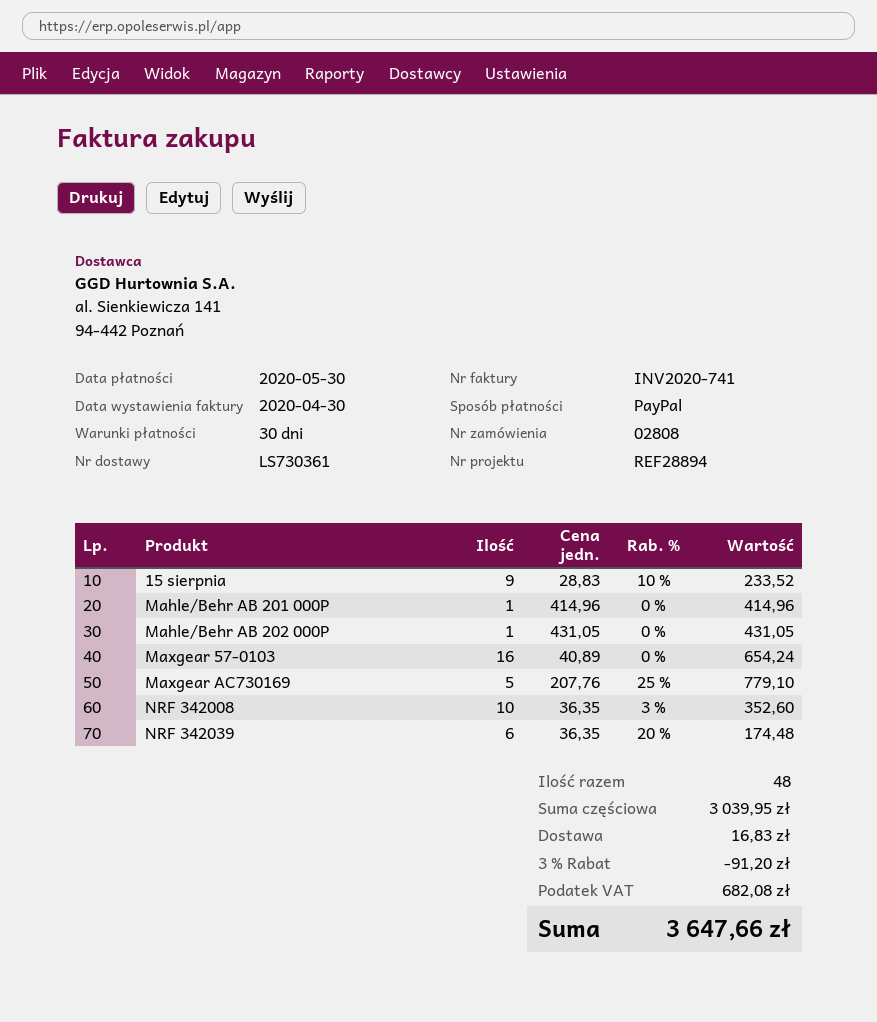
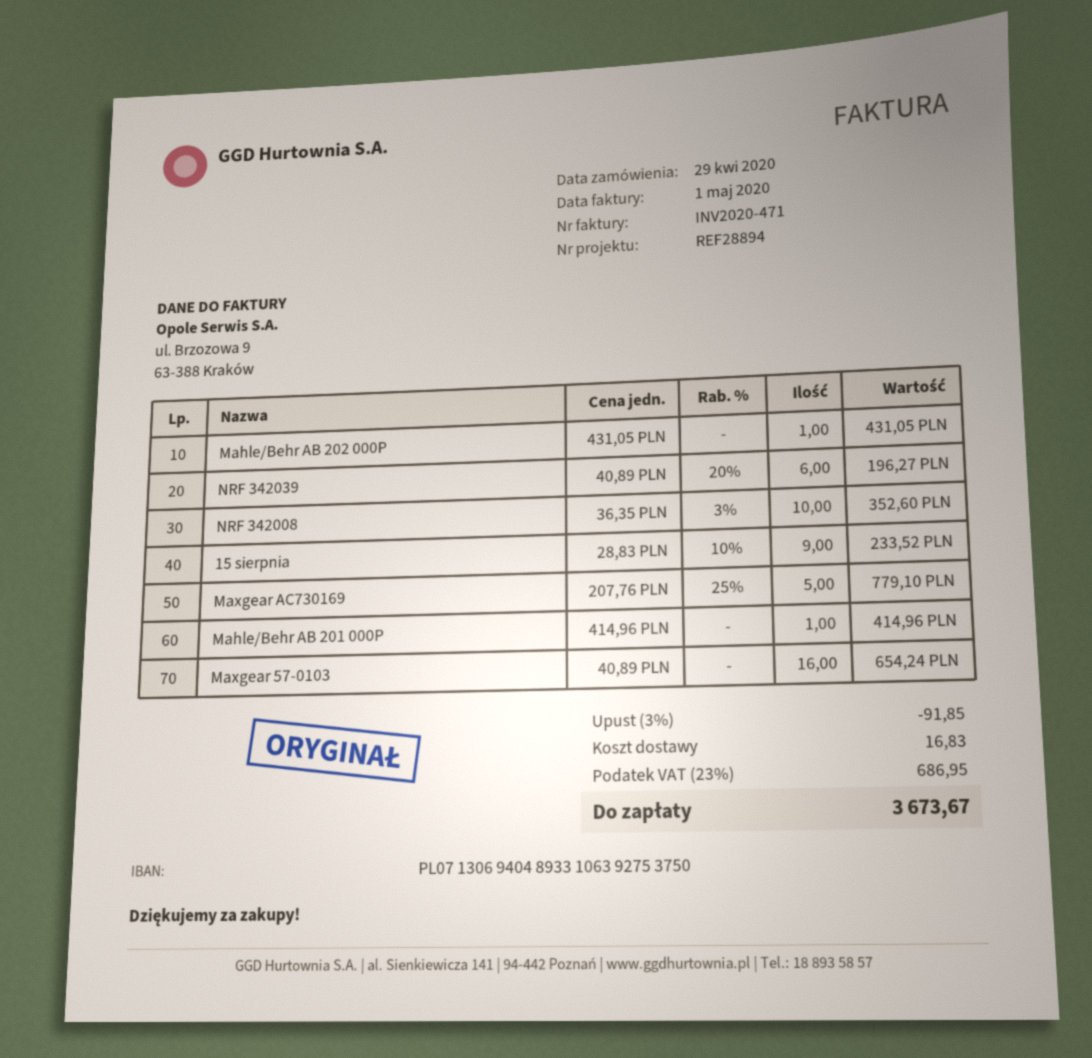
invoice number: INV2020-741 -> INV2020-471
invoice date: 2020-04-30 -> 2020-05-01
NRF 342039: 6 x 36.35 - 20% = 174.48 -> 6 x 40.89 - 20% = 196.27
discount: 3% = 91.20 -> 3% = 91.85
tax: 682.08 -> 686.95
total: 3647.66 -> 3673.67

